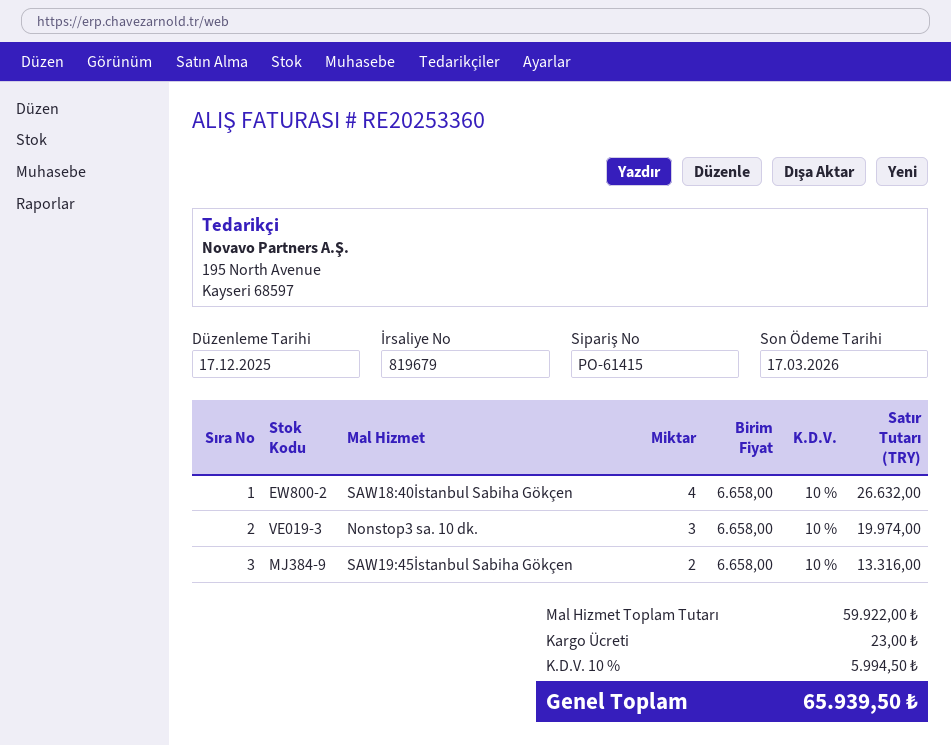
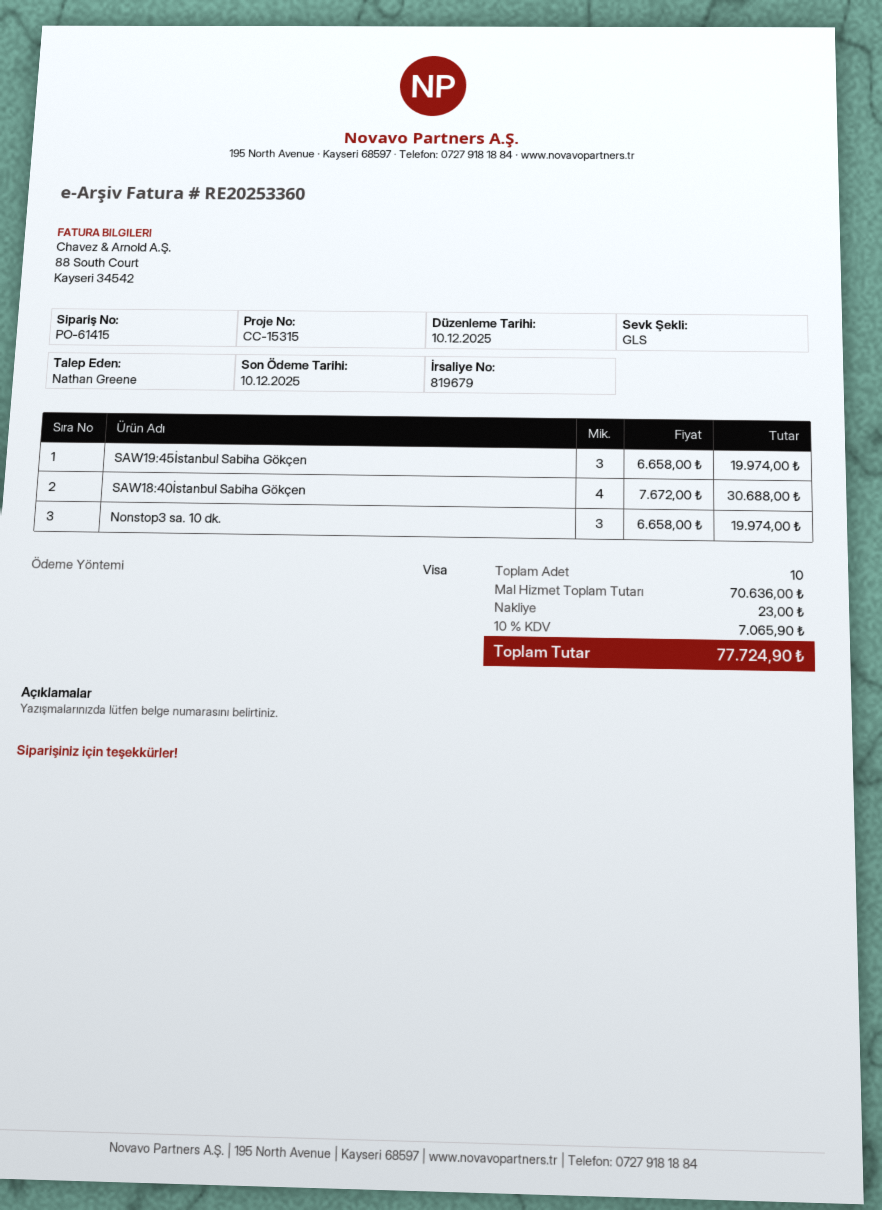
invoice date: 2025-12-17 -> 2025-12-10
due date: 2026-03-17 -> 2025-12-10
SAW18:40İstanbul Sabiha Gökçen: 4 x 6658.00 = 26632.00 -> 4 x 7672.00 = 30688.00
SAW19:45İstanbul Sabiha Gökçen: 2 x 6658.00 = 13316.00 -> 3 x 6658.00 = 19974.00
subtotal: 59922.00 -> 70636.00
tax: 10% = 5994.50 -> 10% = 7065.90
total: 65939.50 -> 77724.90

